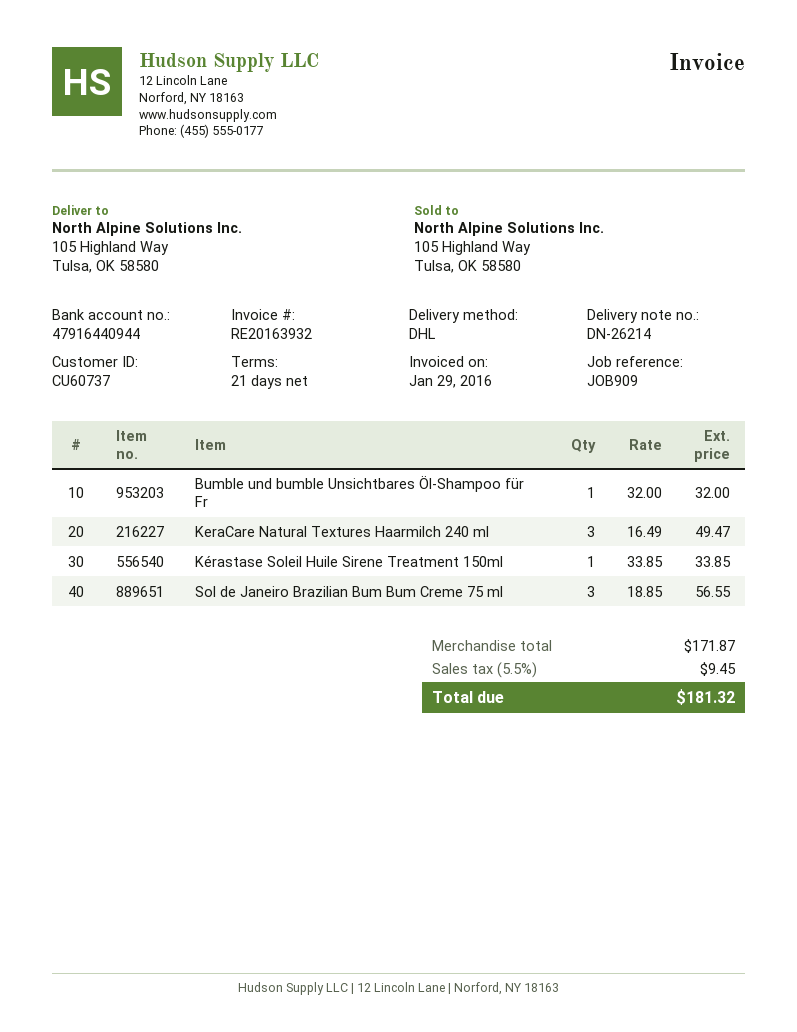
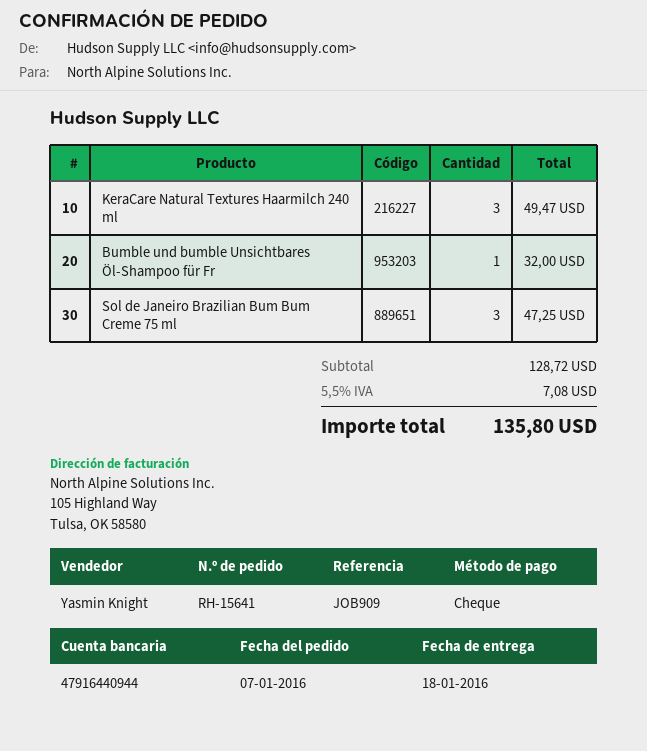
Kérastase Soleil Huile Sirene Treatment 150ml: 1 for 33.85 -> none
Sol de Janeiro Brazilian Bum Bum Creme 75 ml: 3 for 56.55 -> 3 for 47.25
subtotal: 171.87 -> 128.72
tax: 5.5% = 9.45 -> 5.5% = 7.08
total: 181.32 -> 135.80

